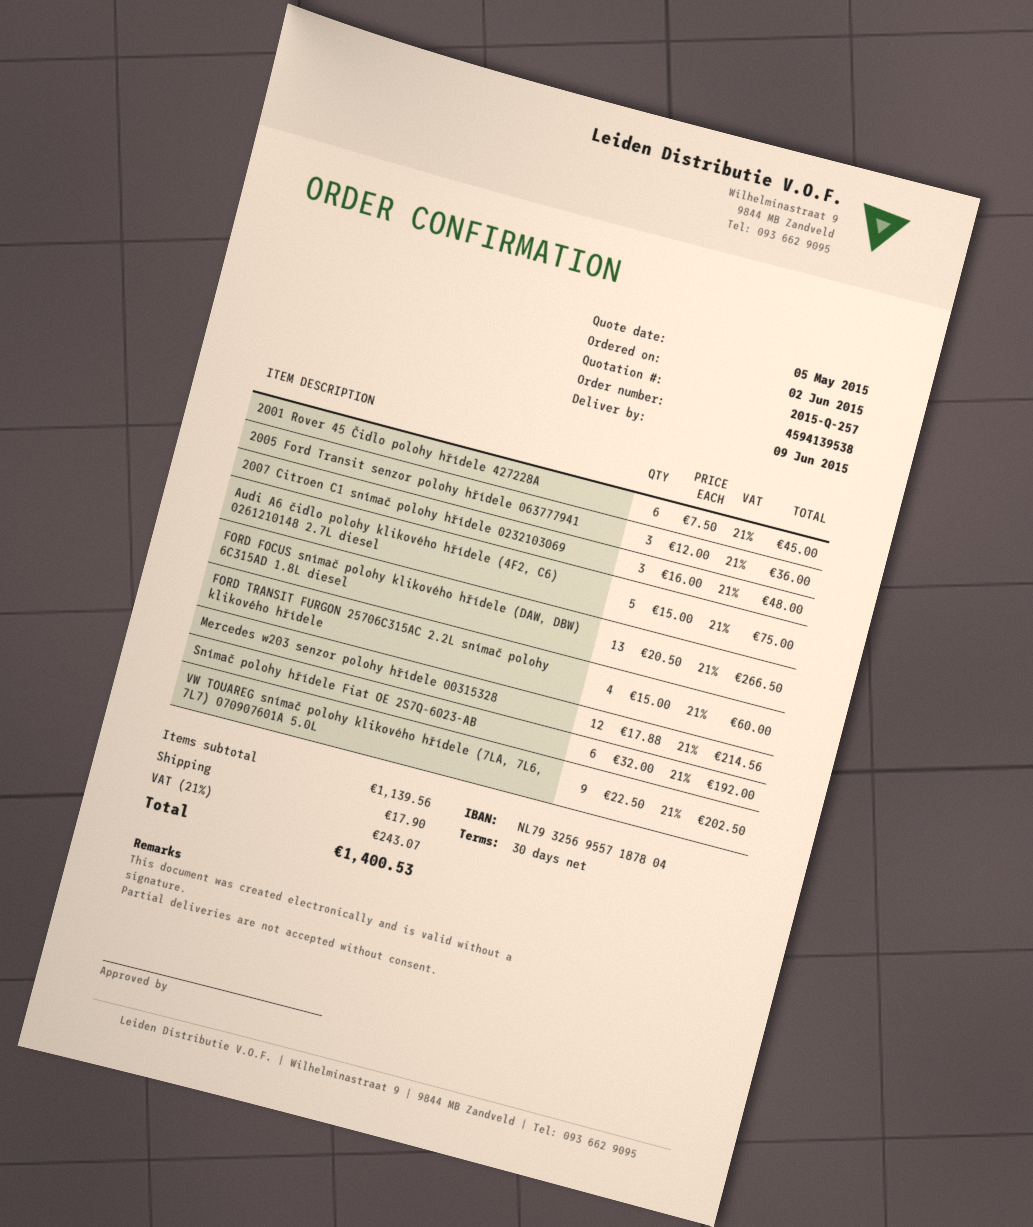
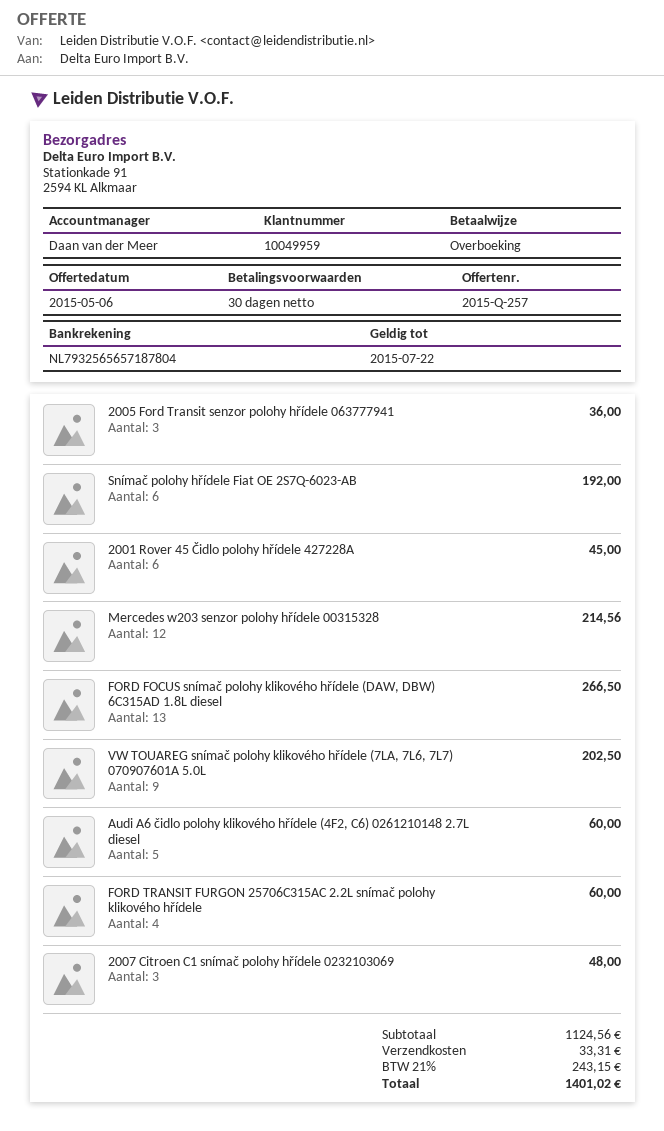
quote date: 2015-05-05 -> 2015-05-06
bank account: NL7932569557187804 -> NL7932565657187804
Audi A6 čidlo polohy klikového hřídele (4F2, C6) 0261210148 2.7L diesel: 5 for 75.00 -> 5 for 60.00
subtotal: 1139.56 -> 1124.56
shipping: 17.90 -> 33.31
tax: 21% = 243.07 -> 21% = 243.15
total: 1400.53 -> 1401.02

